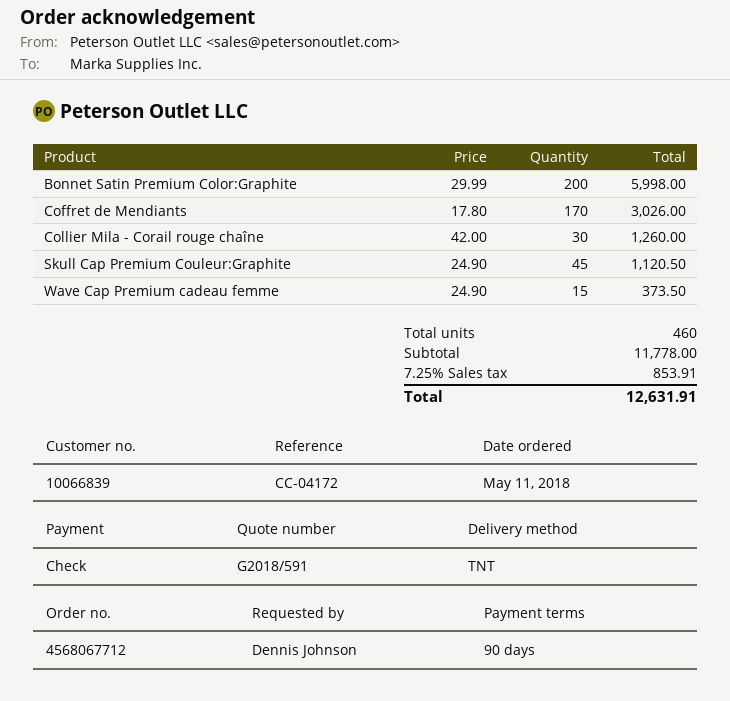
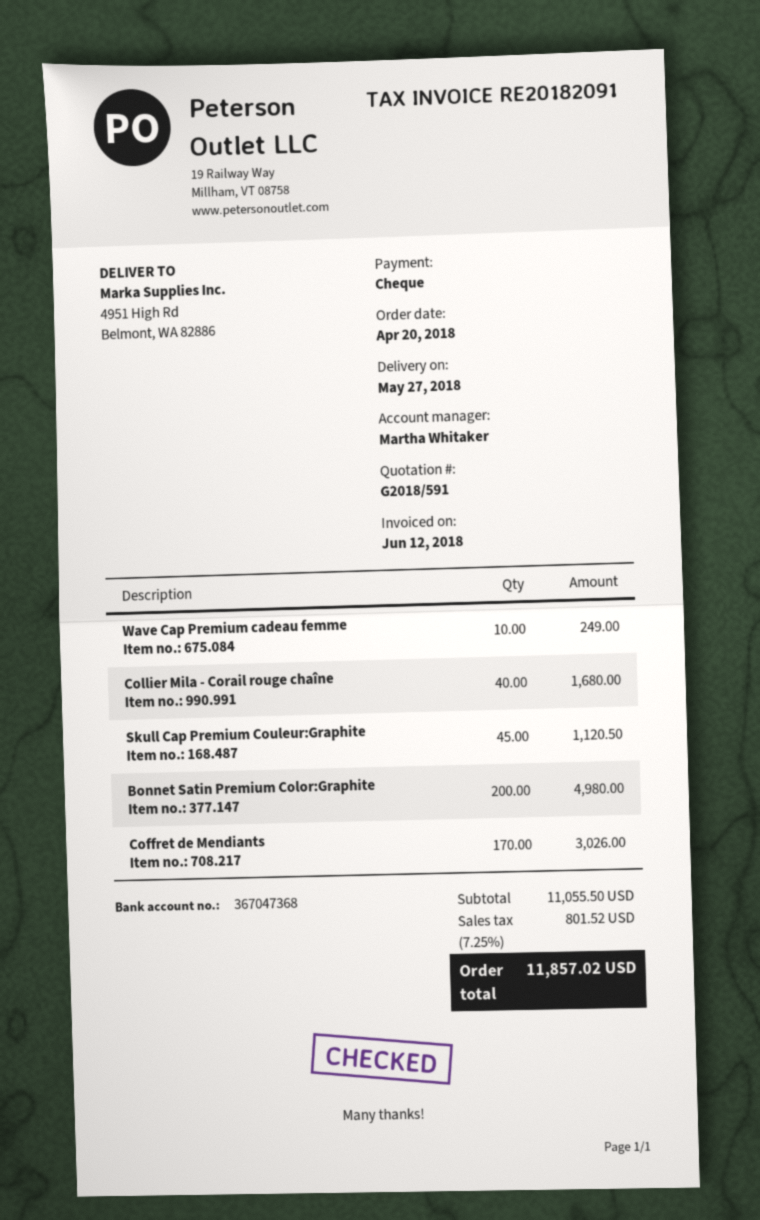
order date: 2018-05-11 -> 2018-04-20
Bonnet Satin Premium Color:Graphite: 200 for 5998.00 -> 200 for 4980.00
Collier Mila - Corail rouge chaîne: 30 for 1260.00 -> 40 for 1680.00
Wave Cap Premium cadeau femme: 15 for 373.50 -> 10 for 249.00
subtotal: 11778.00 -> 11055.50
tax: 7.25% = 853.91 -> 7.25% = 801.52
total: 12631.91 -> 11857.02

